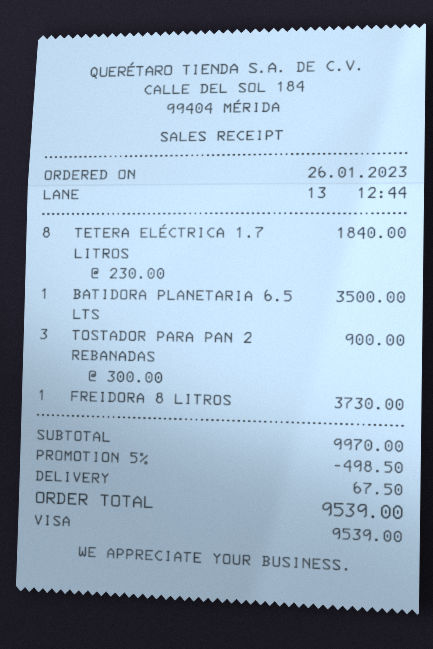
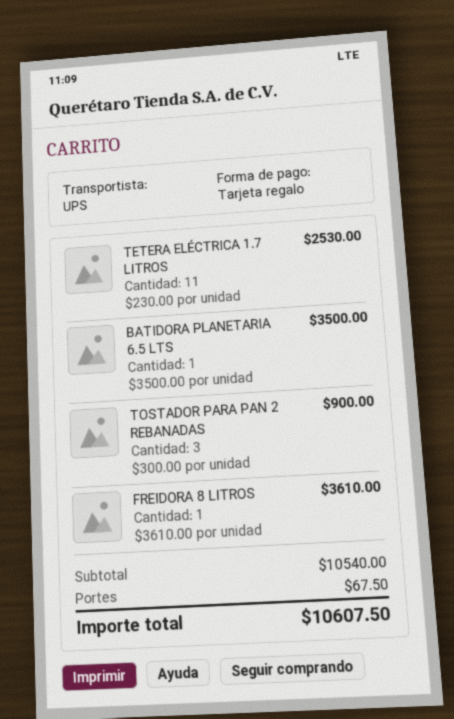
payment method: Visa -> gift card
TETERA ELÉCTRICA 1.7 LITROS: 8 x 230.00 = 1840.00 -> 11 x 230.00 = 2530.00
FREIDORA 8 LITROS: 1 x 3730.00 = 3730.00 -> 1 x 3610.00 = 3610.00
subtotal: 9970.00 -> 10540.00
discount: 5% = 498.50 -> none
total: 9539.00 -> 10607.50

